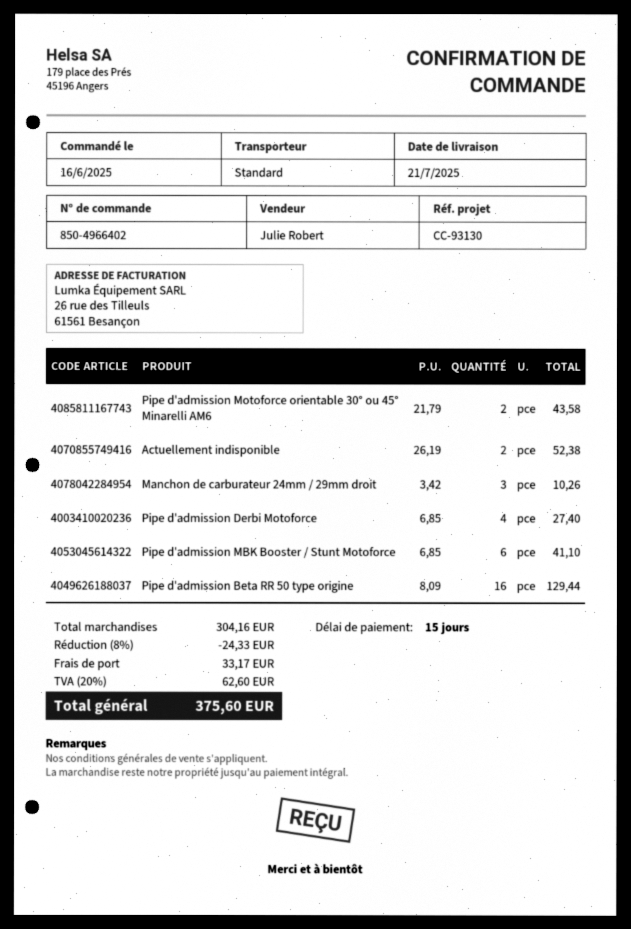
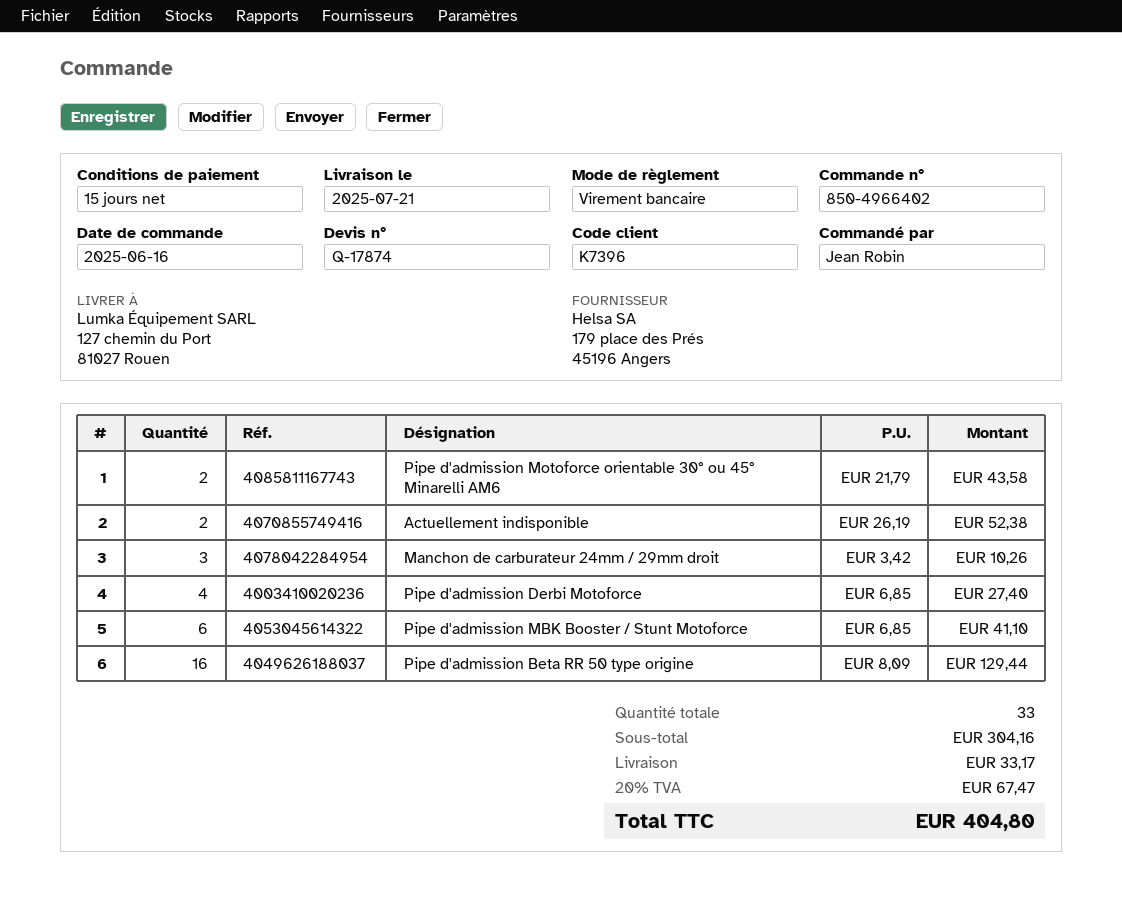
discount: 8% = 24.33 -> none
tax: 20% = 62.60 -> 20% = 67.47
total: 375.60 -> 404.80

